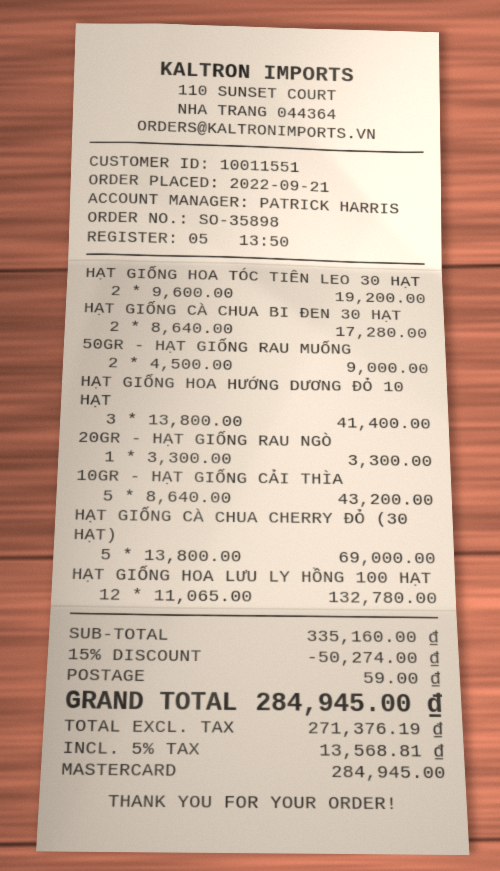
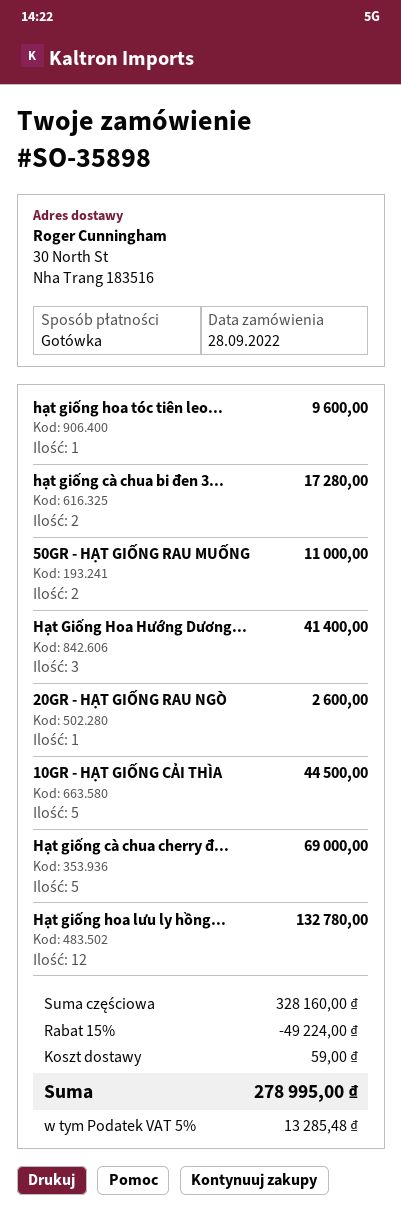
order date: 2022-09-21 -> 2022-09-28
payment method: Mastercard -> cash
HẠT GIỐNG HOA TÓC TIÊN LEO 30 HẠT: 2 for 19200.00 -> 1 for 9600.00
50GR - HẠT GIỐNG RAU MUỐNG: 2 for 9000.00 -> 2 for 11000.00
20GR - HẠT GIỐNG RAU NGÒ: 1 for 3300.00 -> 1 for 2600.00
10GR - HẠT GIỐNG CẢI THÌA: 5 for 43200.00 -> 5 for 44500.00
subtotal: 335160.00 -> 328160.00
discount: 15% = 50274.00 -> 15% = 49224.00
tax: 5% = 13568.81 -> 5% = 13285.48
total: 284945.00 -> 278995.00

